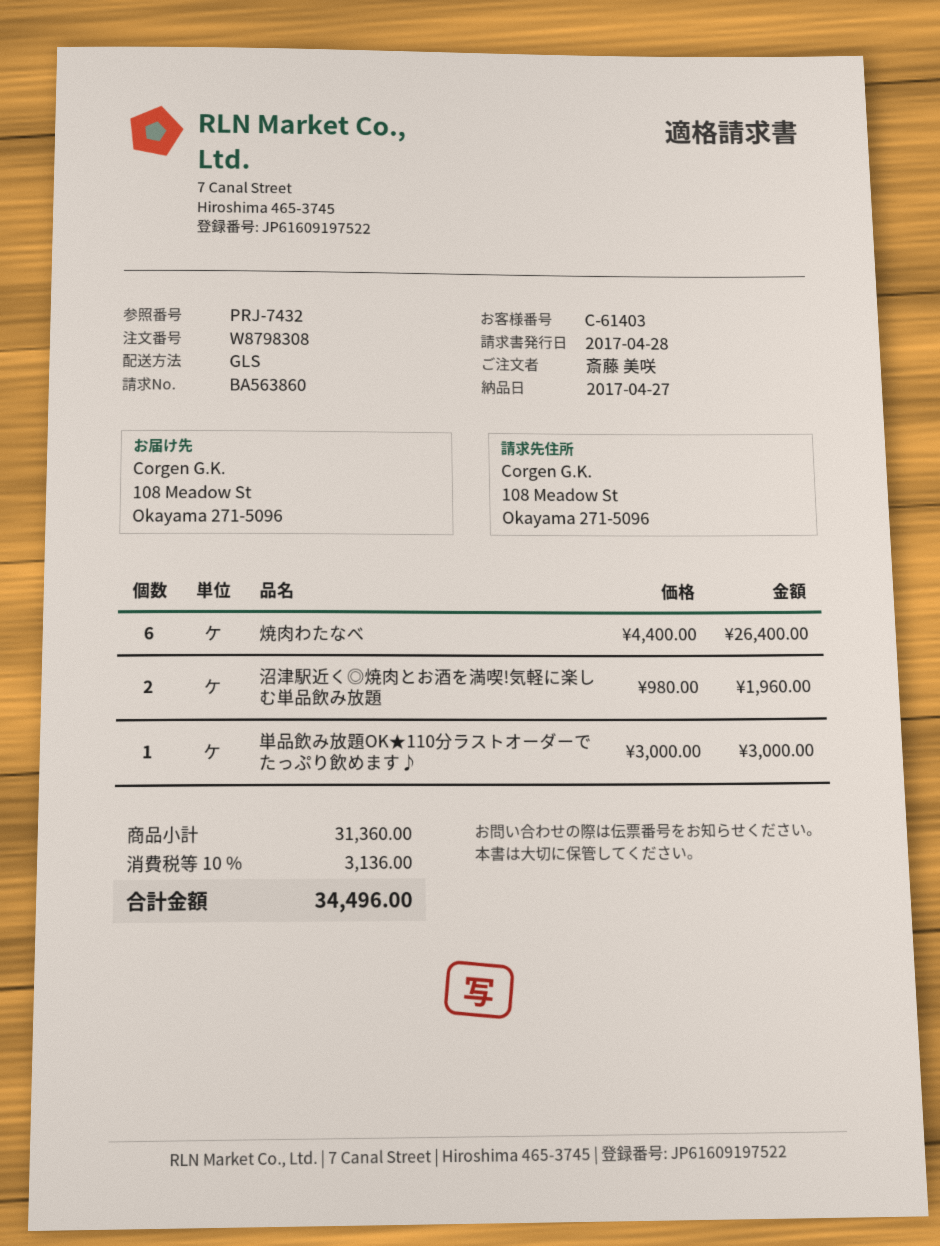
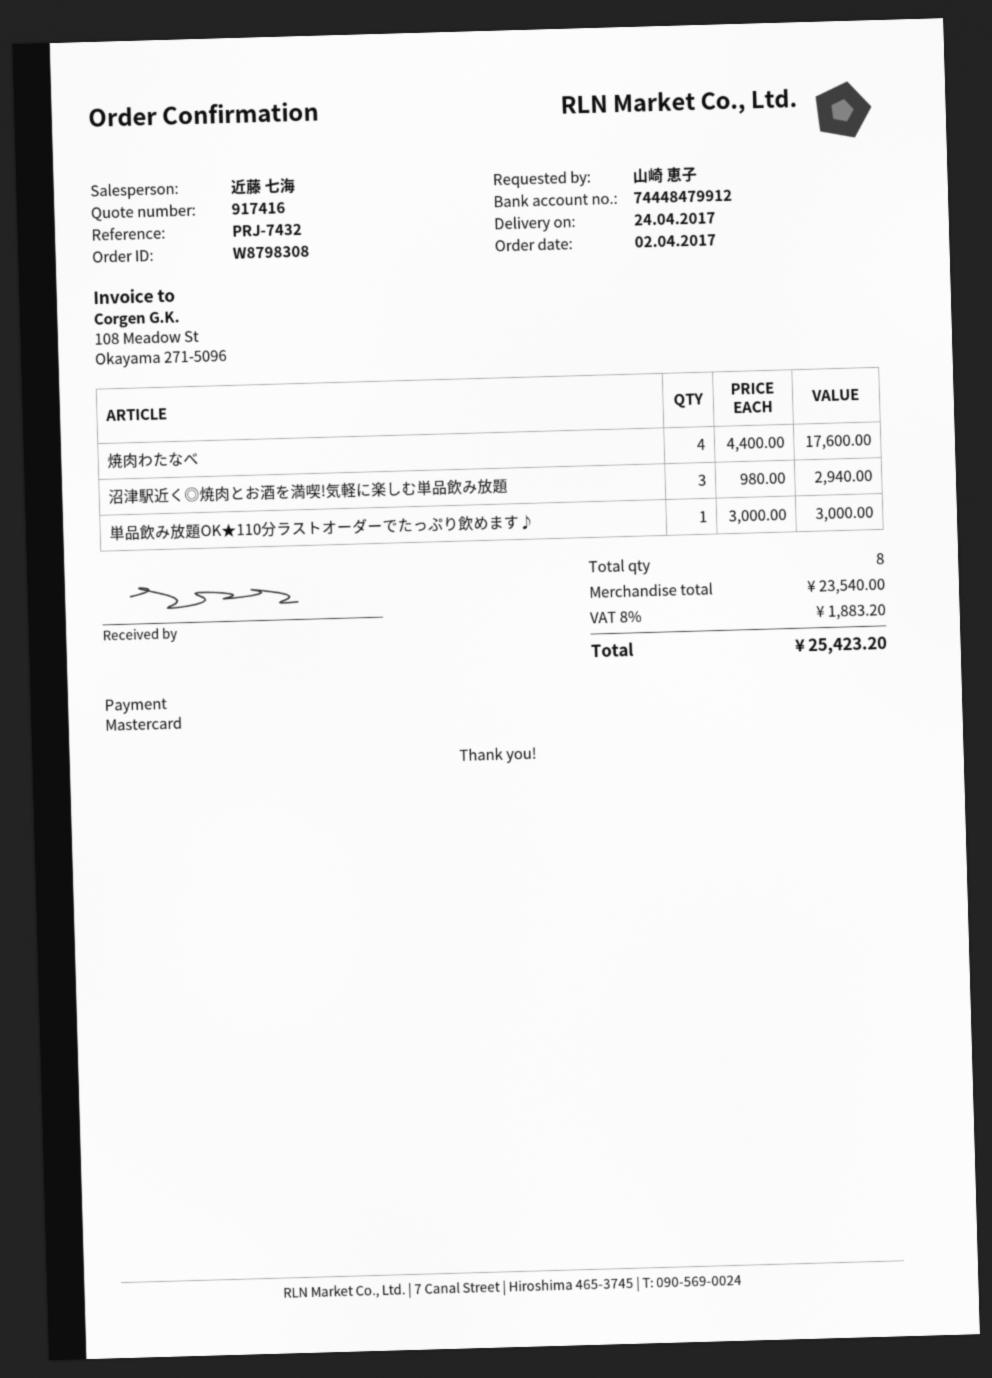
delivery date: 2017-04-27 -> 2017-04-24
ordered by: 斎藤 美咲 -> 山崎 恵子
焼肉わたなべ: 6 x 4400.00 = 26400.00 -> 4 x 4400.00 = 17600.00
沼津駅近く◎焼肉とお酒を満喫!気軽に楽しむ単品飲み放題: 2 x 980.00 = 1960.00 -> 3 x 980.00 = 2940.00
subtotal: 31360.00 -> 23540.00
tax: 10% = 3136.00 -> 8% = 1883.20
total: 34496.00 -> 25423.20

